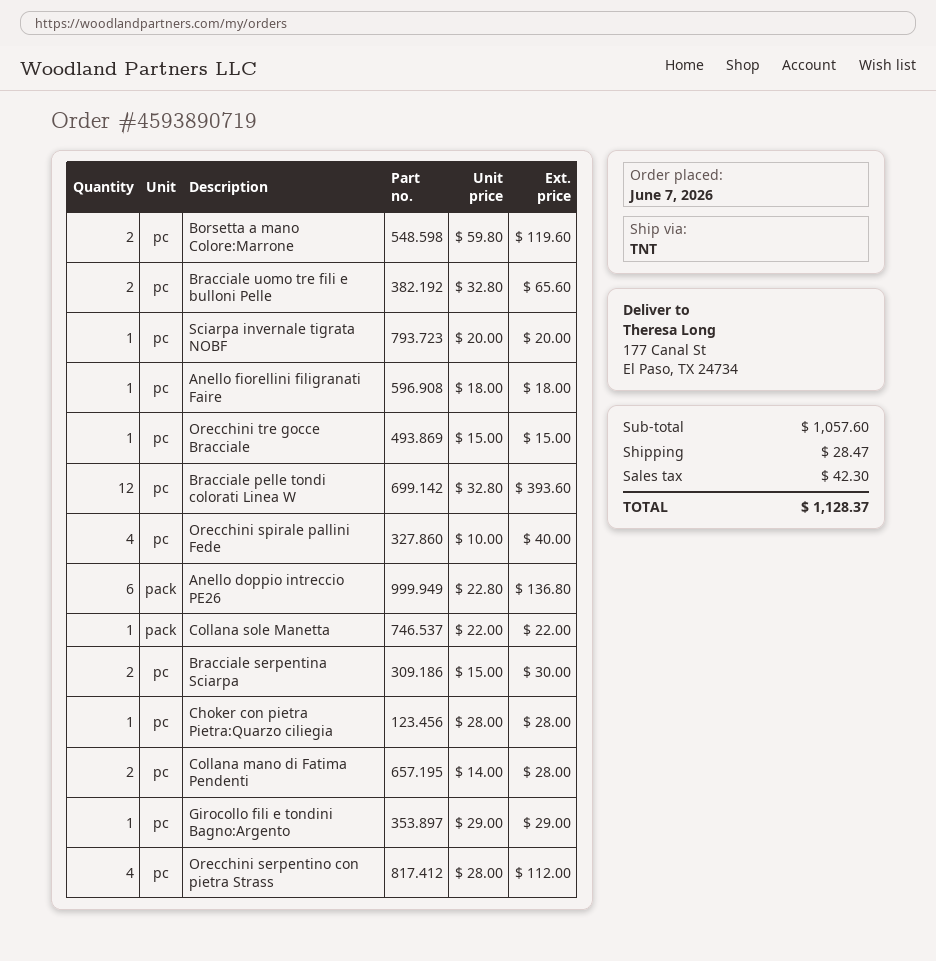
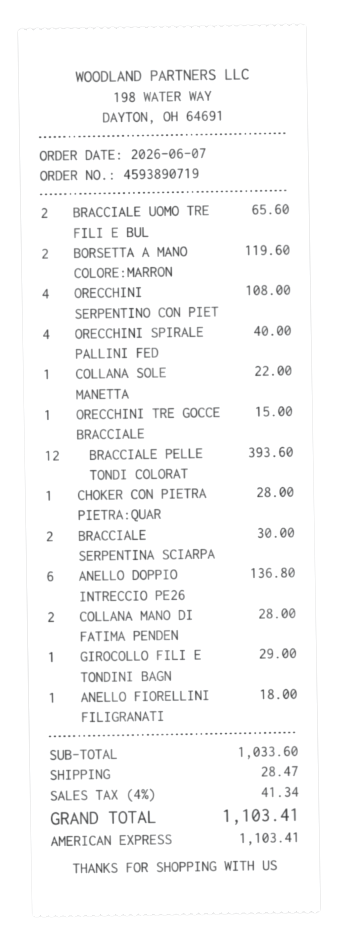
Sciarpa invernale tigrata NOBF: 1 for 20.00 -> none
Orecchini serpentino con pietra Strass: 4 for 112.00 -> 4 for 108.00
subtotal: 1057.60 -> 1033.60
tax: 42.30 -> 41.34
total: 1128.37 -> 1103.41

